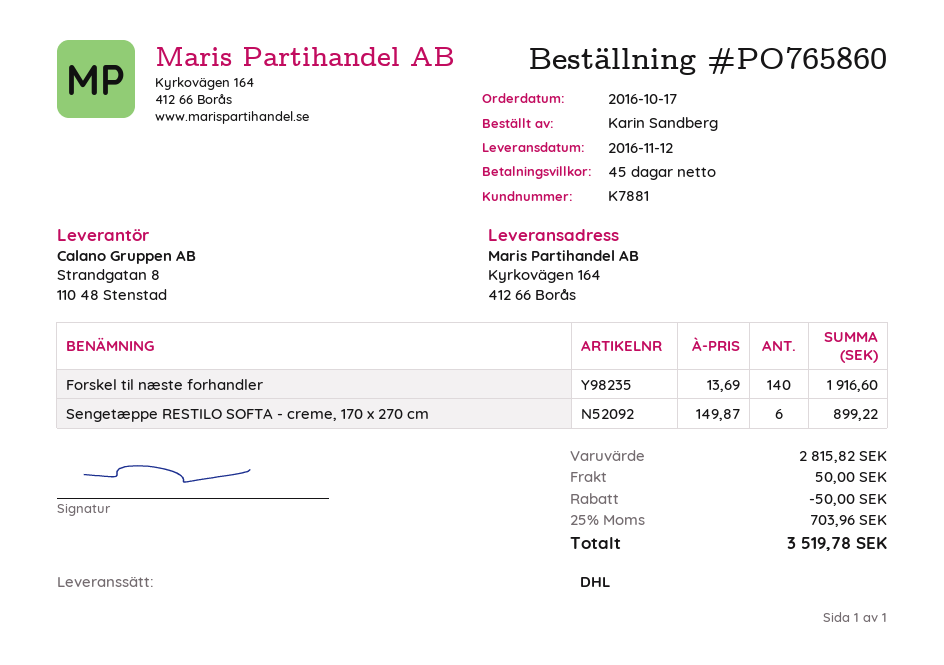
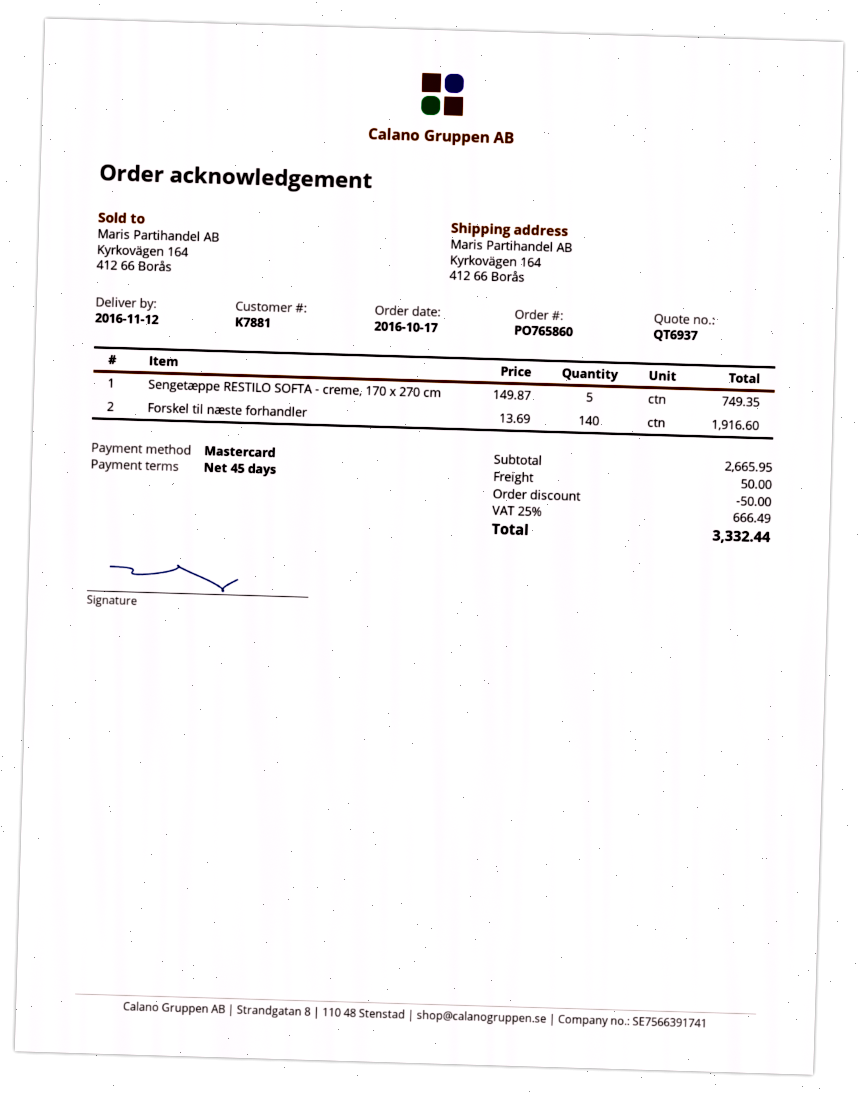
Sengetæppe RESTILO SOFTA - creme, 170 x 270 cm: 6 x 149.87 = 899.22 -> 5 x 149.87 = 749.35
subtotal: 2815.82 -> 2665.95
tax: 25% = 703.96 -> 25% = 666.49
total: 3519.78 -> 3332.44

